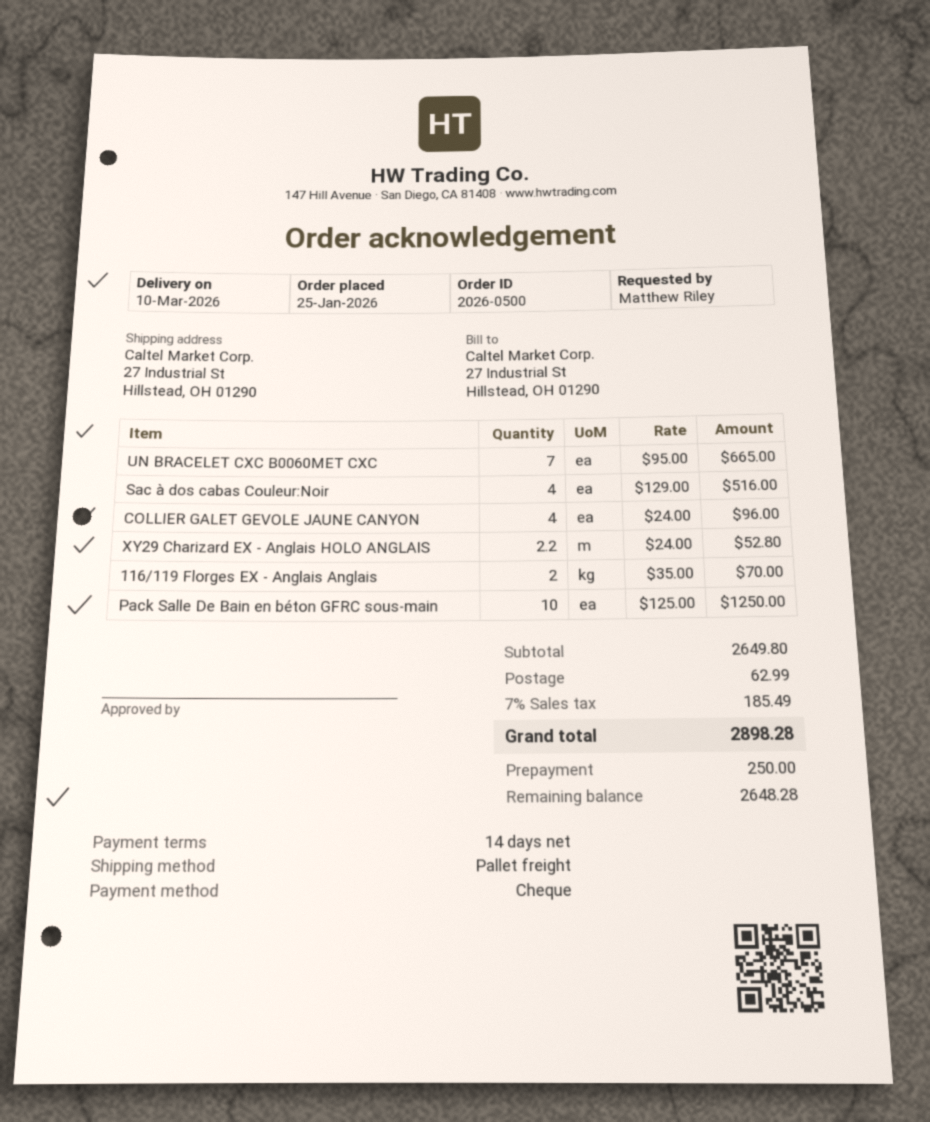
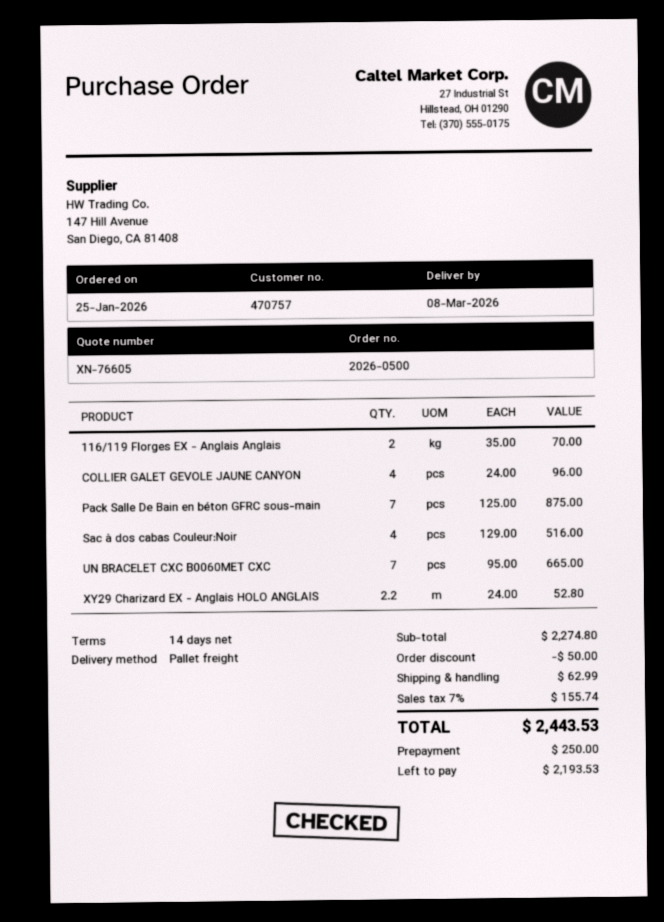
delivery date: 2026-03-10 -> 2026-03-08
Pack Salle De Bain en béton GFRC sous-main: 10 x 125.00 = 1250.00 -> 7 x 125.00 = 875.00
subtotal: 2649.80 -> 2274.80
discount: none -> 50.00
tax: 7% = 185.49 -> 7% = 155.74
total: 2898.28 -> 2443.53
balance: 2648.28 -> 2193.53

